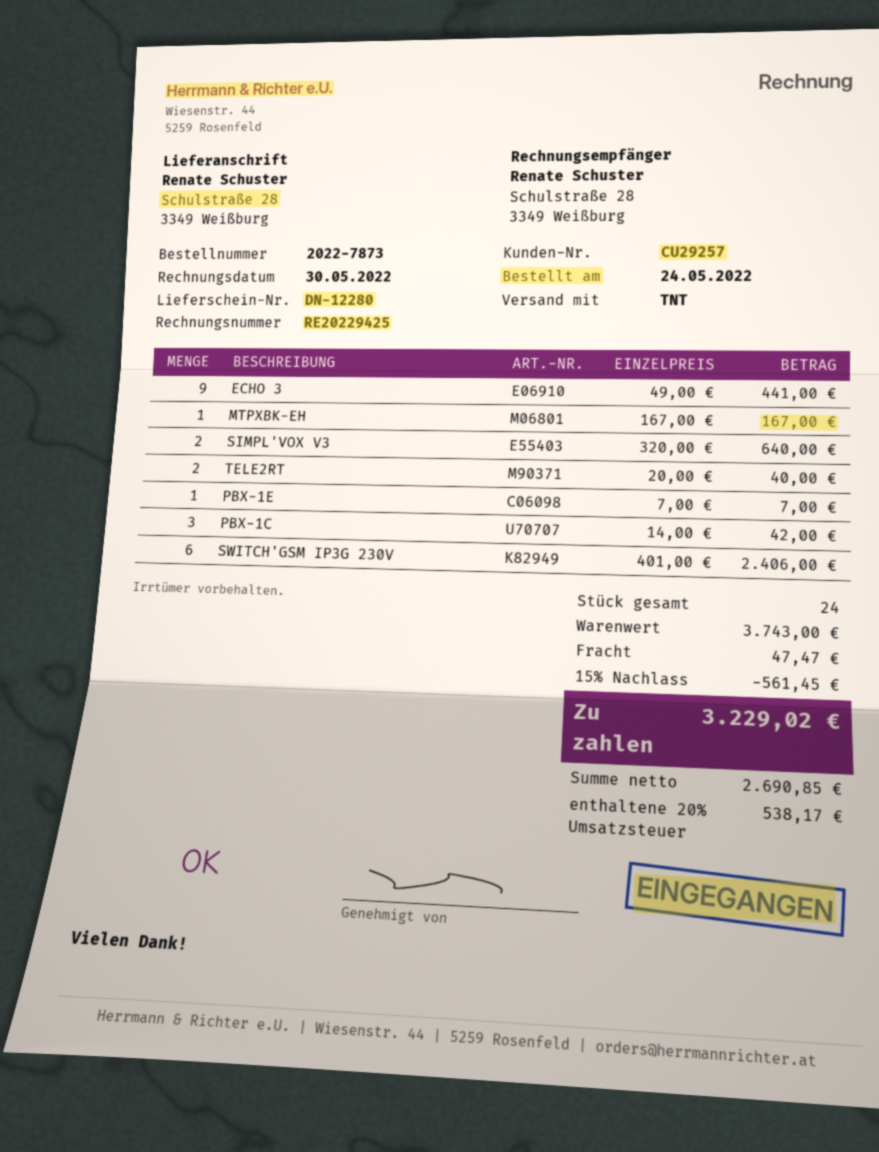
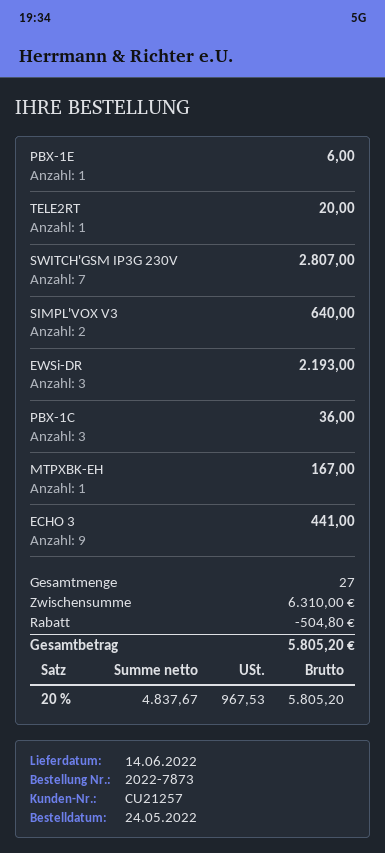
customer number: CU29257 -> CU21257
TELE2RT: 2 for 40.00 -> 1 for 20.00
PBX-1E: 1 for 7.00 -> 1 for 6.00
PBX-1C: 3 for 42.00 -> 3 for 36.00
SWITCH'GSM IP3G 230V: 6 for 2406.00 -> 7 for 2807.00
EWSi-DR: none -> 3 for 2193.00
total quantity: 24 -> 27
subtotal: 3743.00 -> 6310.00
discount: 561.45 -> 504.80
shipping: 47.47 -> none
net: 2690.85 -> 4837.67
tax: 20% = 538.17 -> 20% = 967.53
total: 3229.02 -> 5805.20

